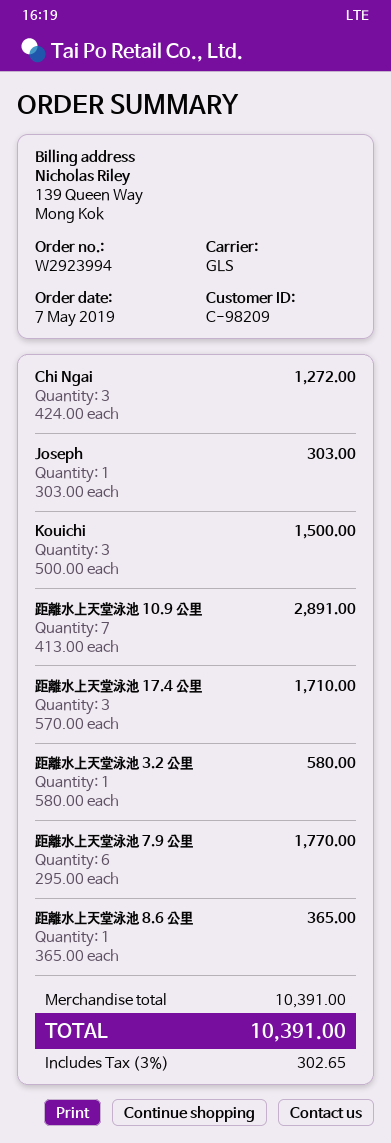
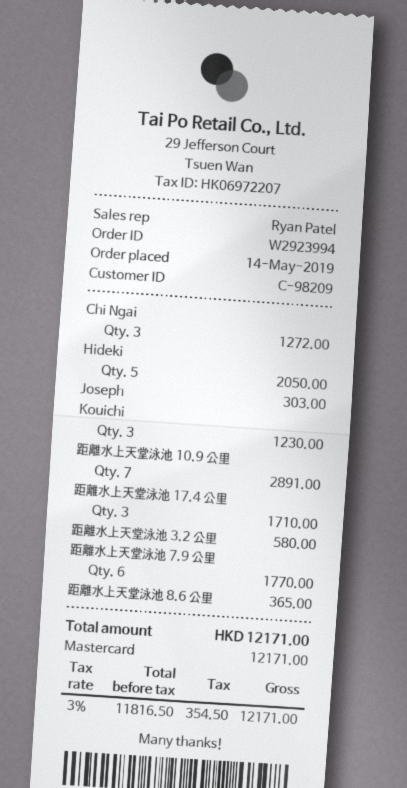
order date: 2019-05-07 -> 2019-05-14
Kouichi: 3 for 1500.00 -> 3 for 1230.00
Hideki: none -> 5 for 2050.00
tax: 3% = 302.65 -> 3% = 354.50
total: 10391.00 -> 12171.00

